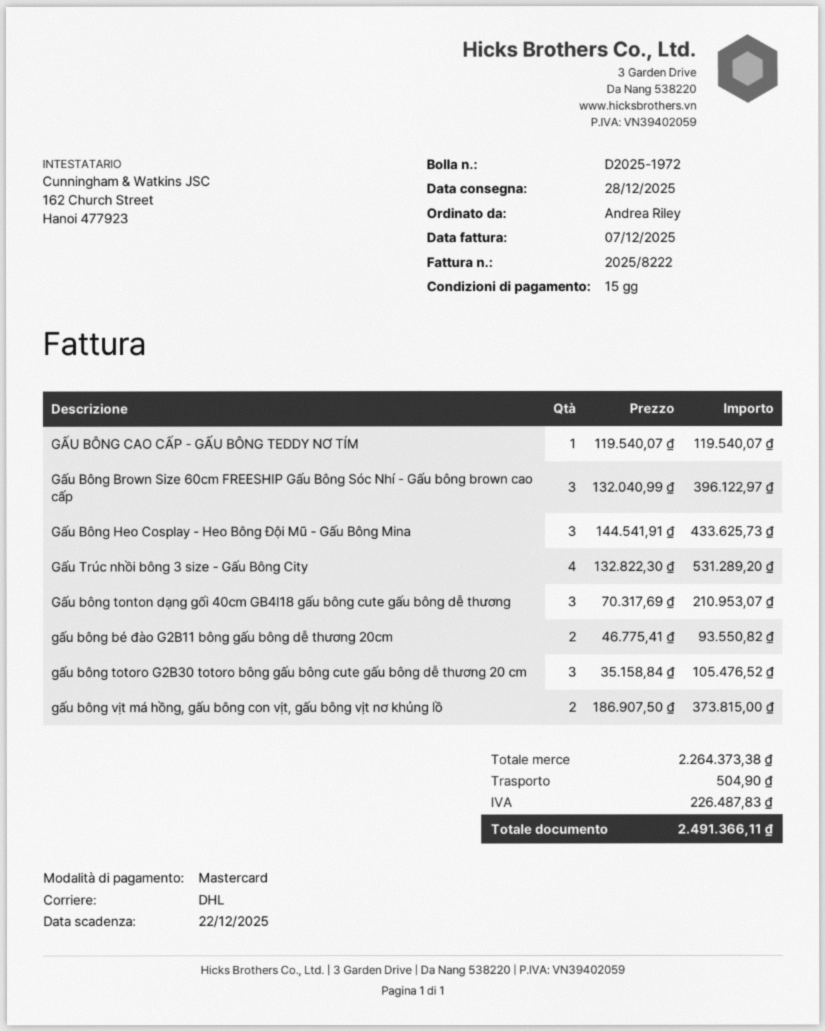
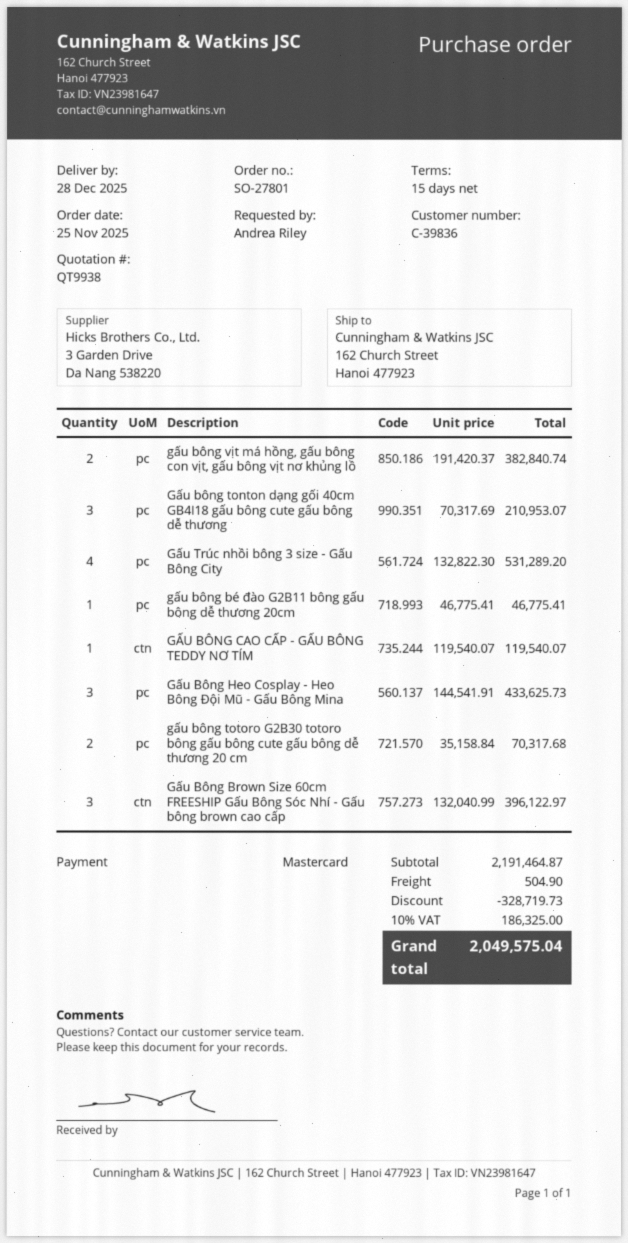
gấu bông bé đào G2B11 bông gấu bông dễ thương 20cm: 2 x 46775.41 = 93550.82 -> 1 x 46775.41 = 46775.41
gấu bông totoro G2B30 totoro bông gấu bông cute gấu bông dễ thương 20 cm: 3 x 35158.84 = 105476.52 -> 2 x 35158.84 = 70317.68
gấu bông vịt má hồng, gấu bông con vịt, gấu bông vịt nơ khủng lồ: 2 x 186907.50 = 373815.00 -> 2 x 191420.37 = 382840.74
subtotal: 2264373.38 -> 2191464.87
discount: none -> 328719.73
tax: 226487.83 -> 186325.00
total: 2491366.11 -> 2049575.04

